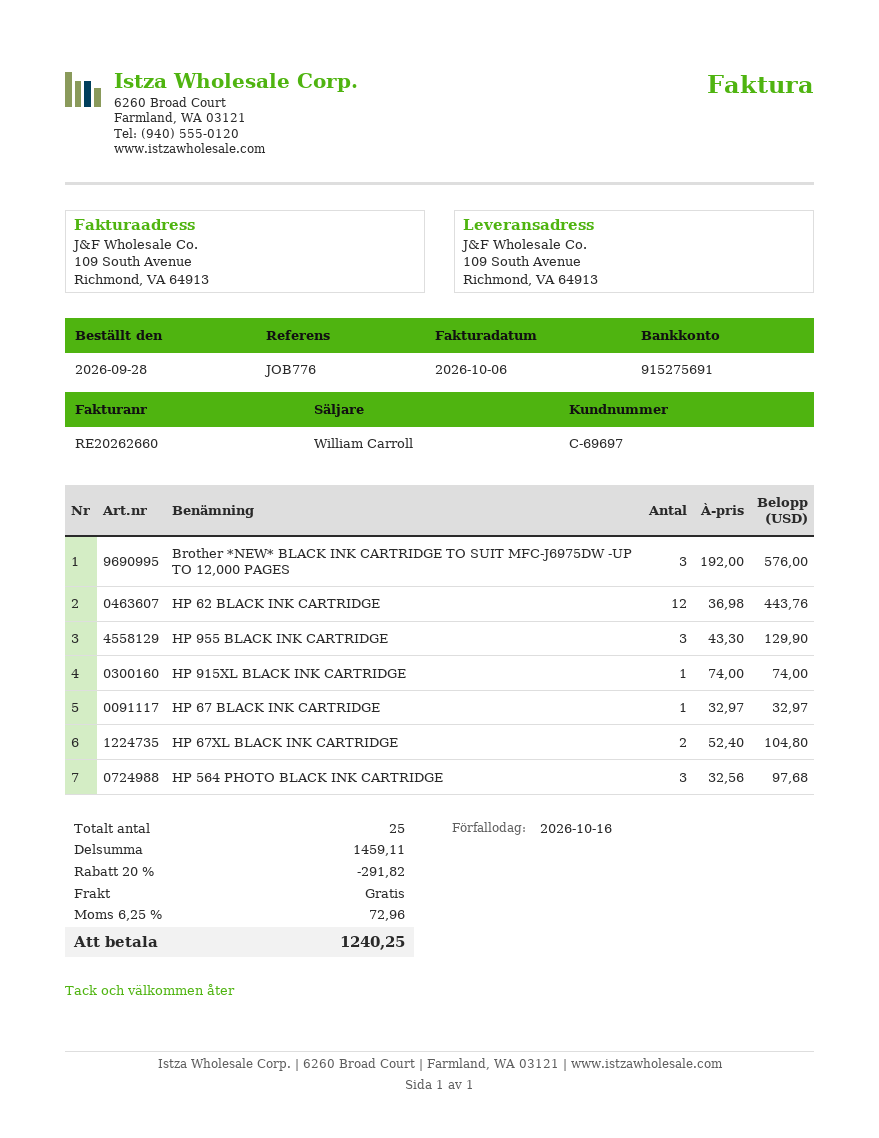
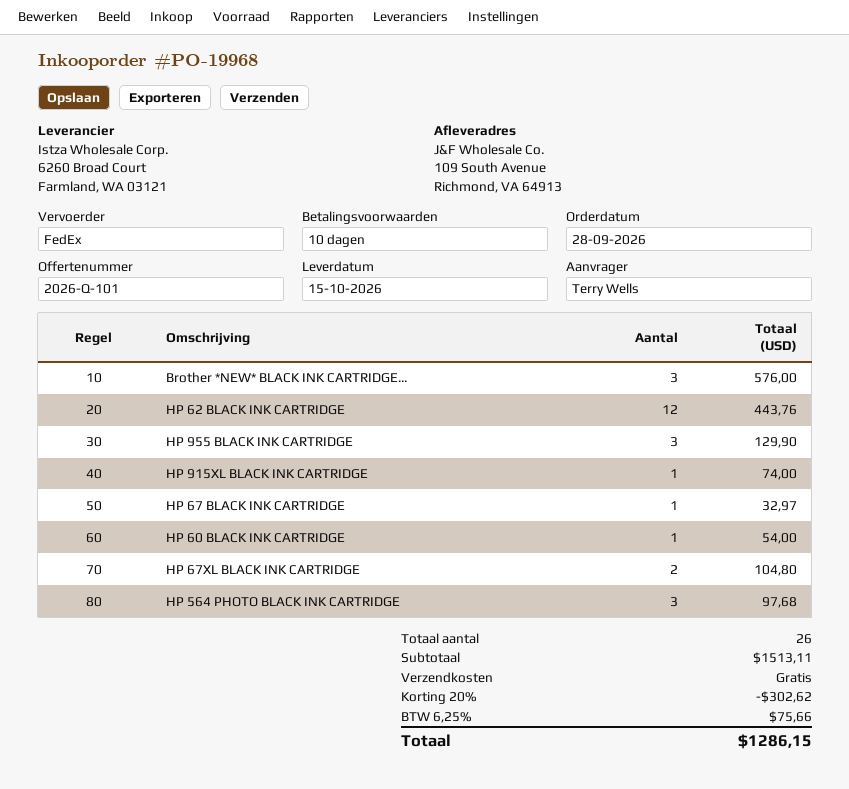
HP 60 BLACK INK CARTRIDGE: none -> 1 for 54.00
total quantity: 25 -> 26
subtotal: 1459.11 -> 1513.11
discount: 20% = 291.82 -> 20% = 302.62
tax: 6.25% = 72.96 -> 6.25% = 75.66
total: 1240.25 -> 1286.15

